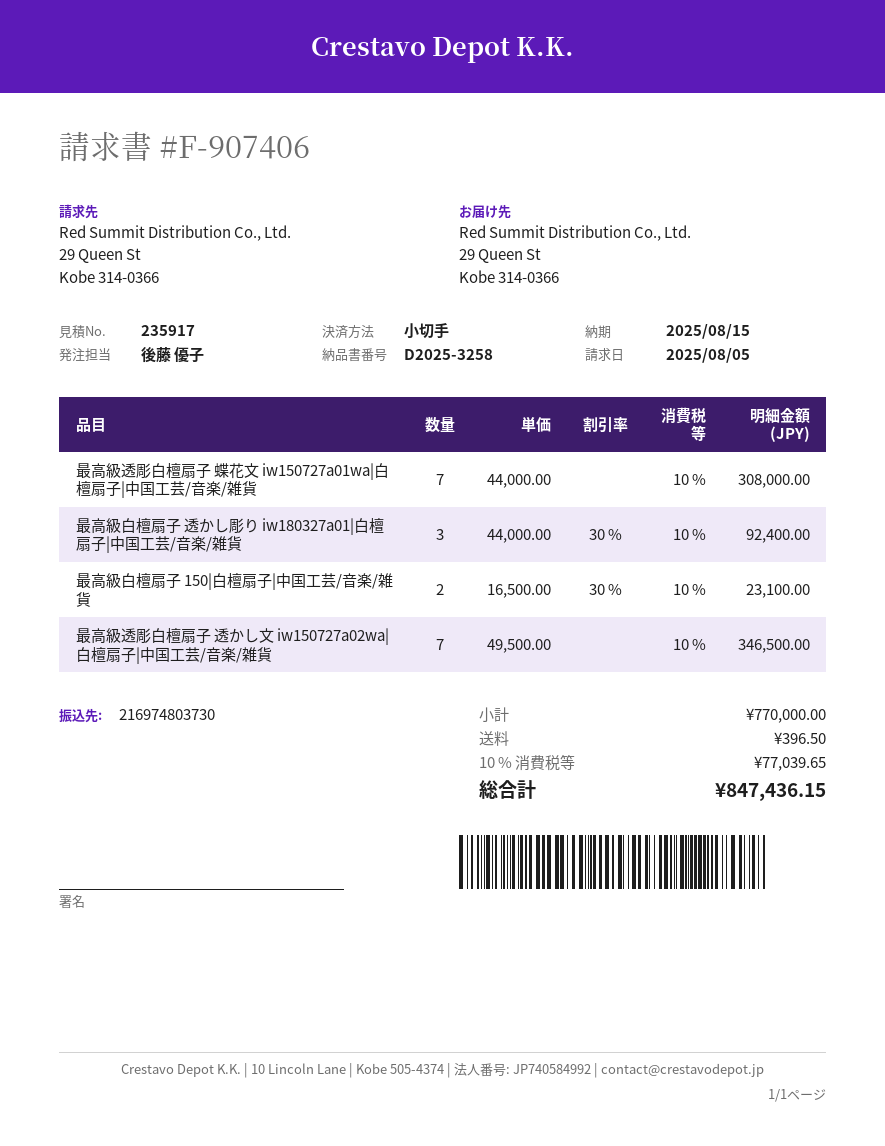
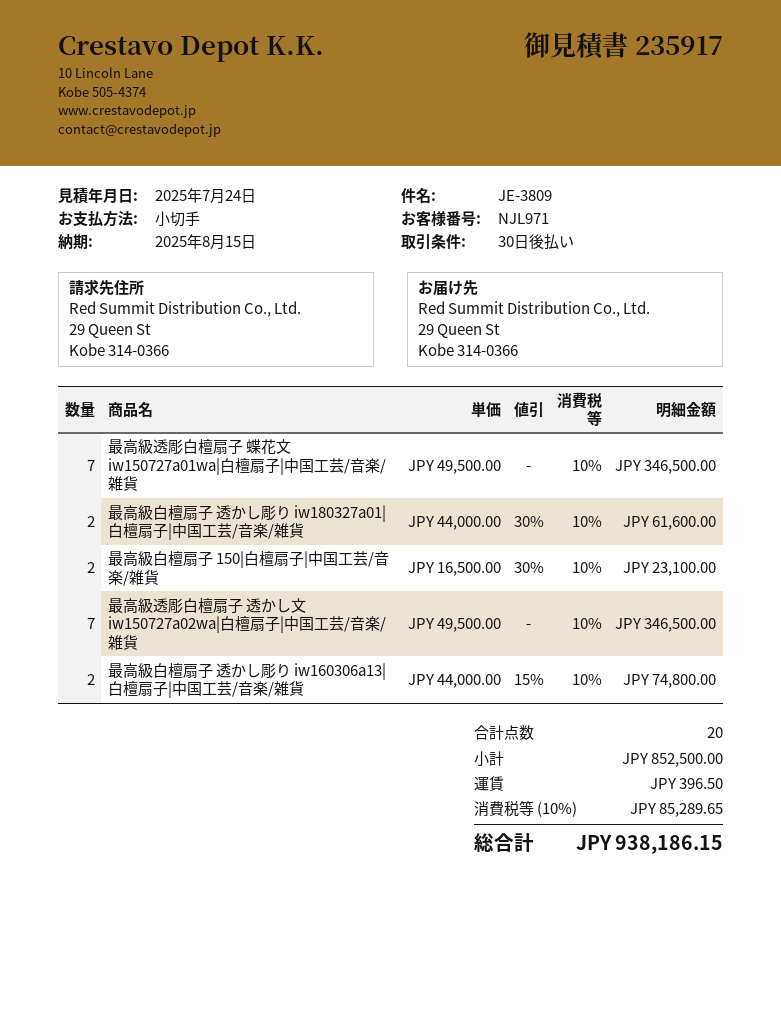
最高級透彫白檀扇子 蝶花文 iw150727a01wa|白檀扇子|中国工芸/音楽/雑貨: 7 x 44000.00 = 308000.00 -> 7 x 49500.00 = 346500.00
最高級白檀扇子 透かし彫り iw180327a01|白檀扇子|中国工芸/音楽/雑貨: 3 x 44000.00 - 30% = 92400.00 -> 2 x 44000.00 - 30% = 61600.00
最高級白檀扇子 透かし彫り iw160306a13|白檀扇子|中国工芸/音楽/雑貨: none -> 2 x 44000.00 - 15% = 74800.00
subtotal: 770000.00 -> 852500.00
tax: 10% = 77039.65 -> 10% = 85289.65
total: 847436.15 -> 938186.15

